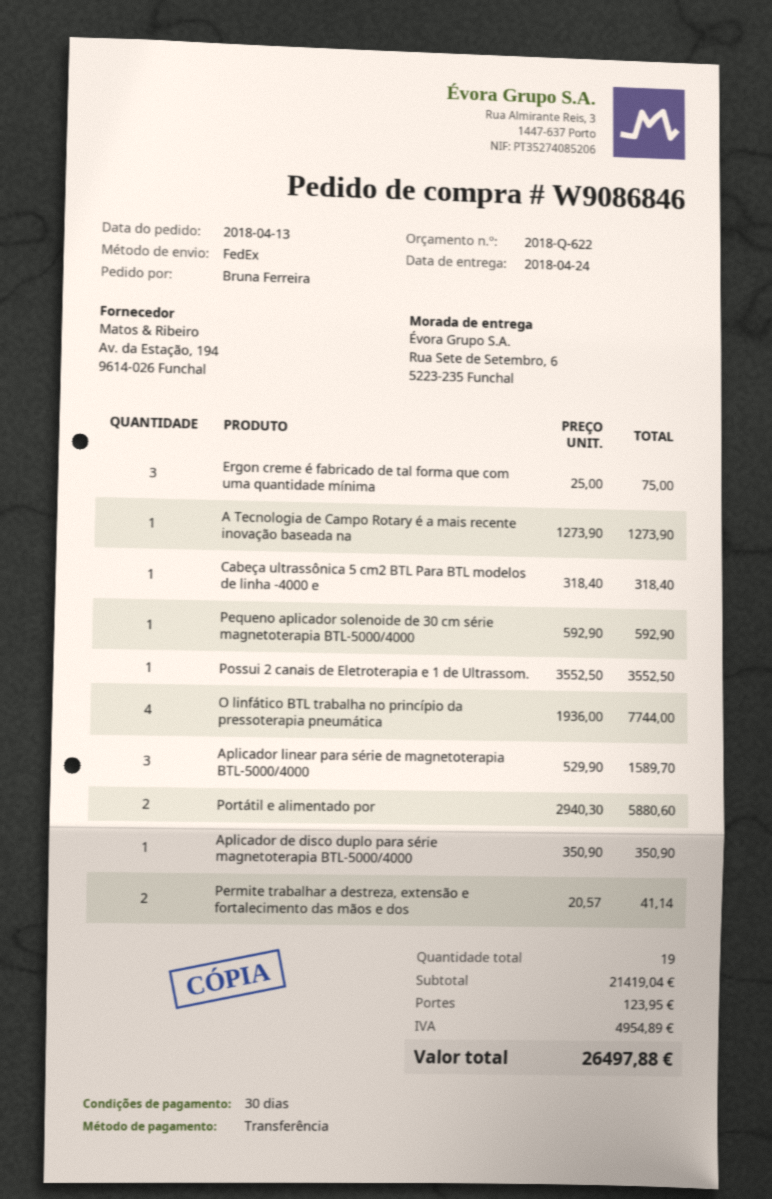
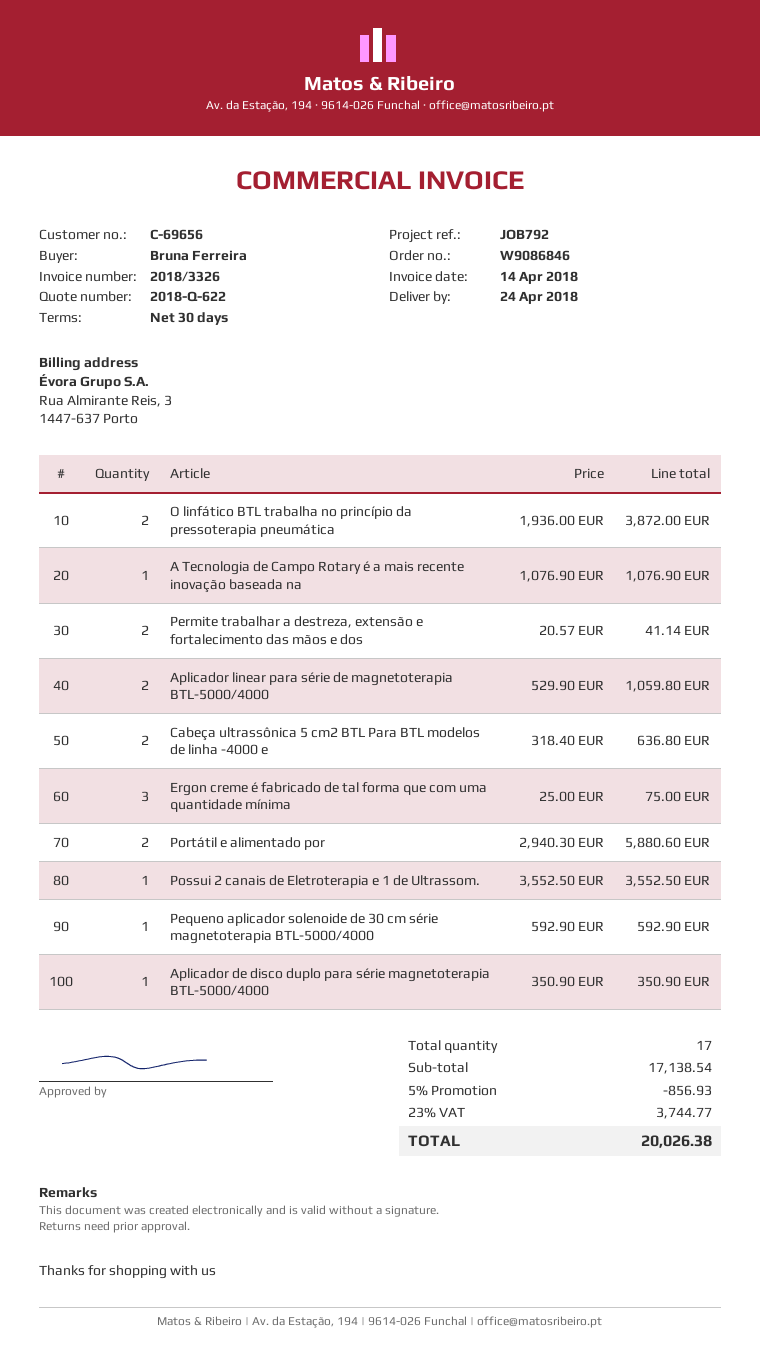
A Tecnologia de Campo Rotary é a mais recente inovação baseada na: 1 x 1273.90 = 1273.90 -> 1 x 1076.90 = 1076.90
Cabeça ultrassônica 5 cm2 BTL Para BTL modelos de linha -4000 e: 1 x 318.40 = 318.40 -> 2 x 318.40 = 636.80
O linfático BTL trabalha no princípio da pressoterapia pneumática: 4 x 1936.00 = 7744.00 -> 2 x 1936.00 = 3872.00
Aplicador linear para série de magnetoterapia BTL-5000/4000: 3 x 529.90 = 1589.70 -> 2 x 529.90 = 1059.80
total quantity: 19 -> 17
subtotal: 21419.04 -> 17138.54
discount: none -> 5% = 856.93
shipping: 123.95 -> none
tax: 4954.89 -> 3744.77
total: 26497.88 -> 20026.38

